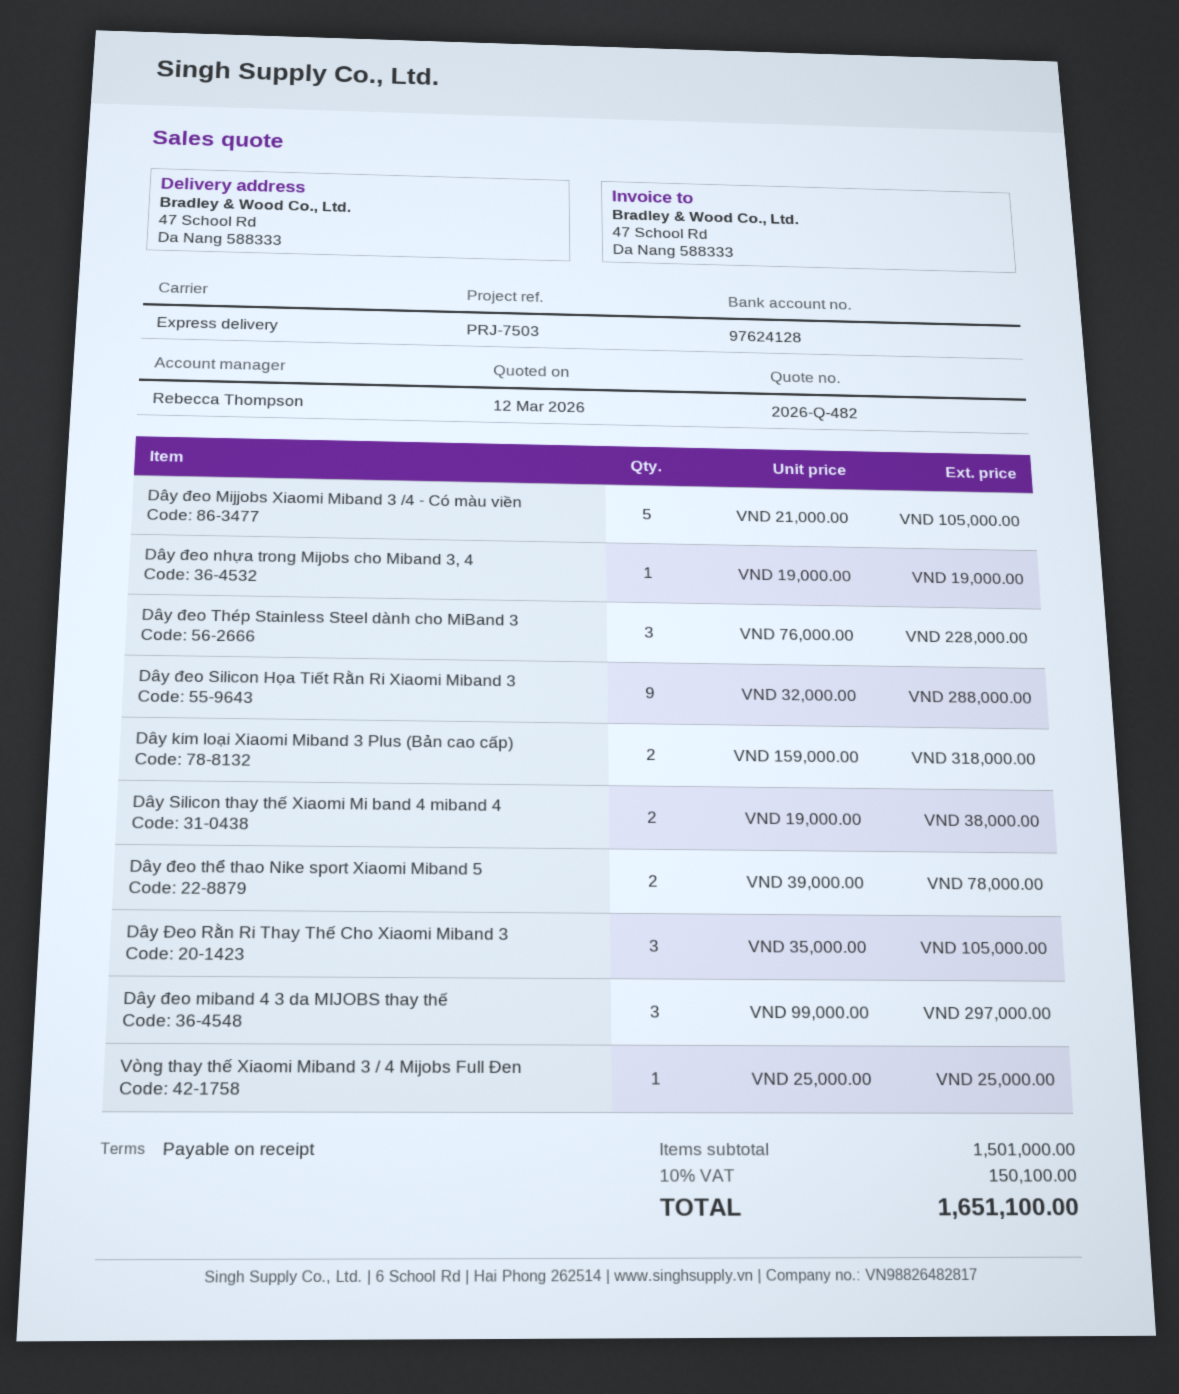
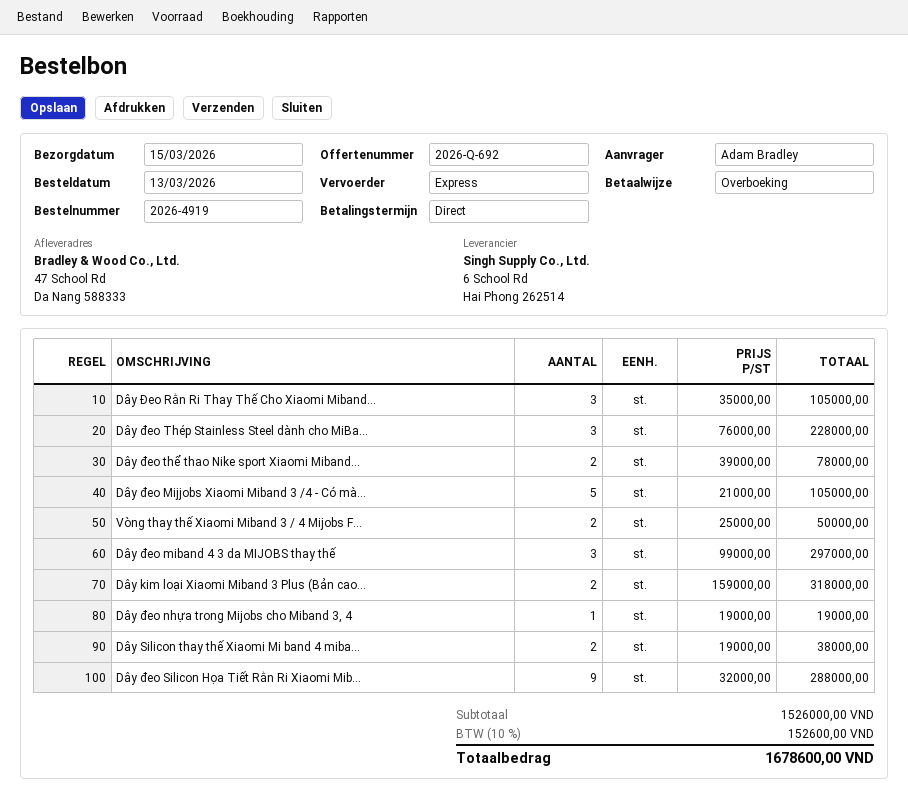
quote number: 2026-Q-482 -> 2026-Q-692
Vòng thay thế Xiaomi Miband 3 / 4 Mijobs Full Đen: 1 x 25000.00 = 25000.00 -> 2 x 25000.00 = 50000.00
subtotal: 1501000.00 -> 1526000.00
tax: 10% = 150100.00 -> 10% = 152600.00
total: 1651100.00 -> 1678600.00

